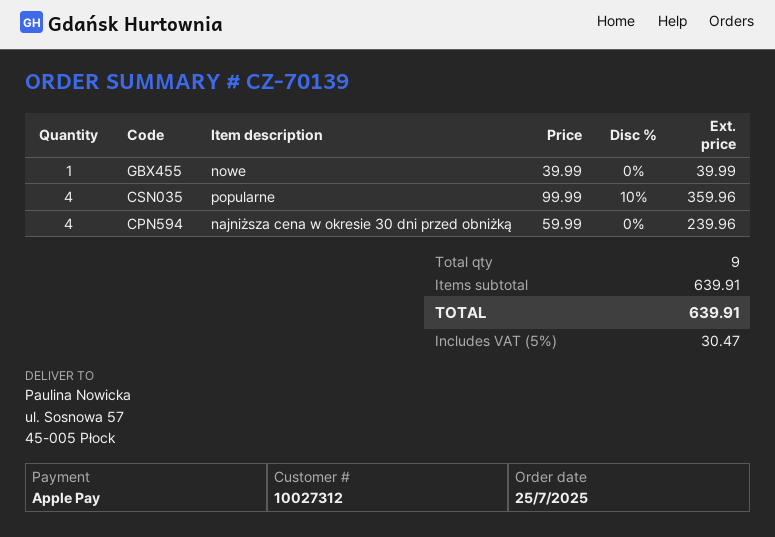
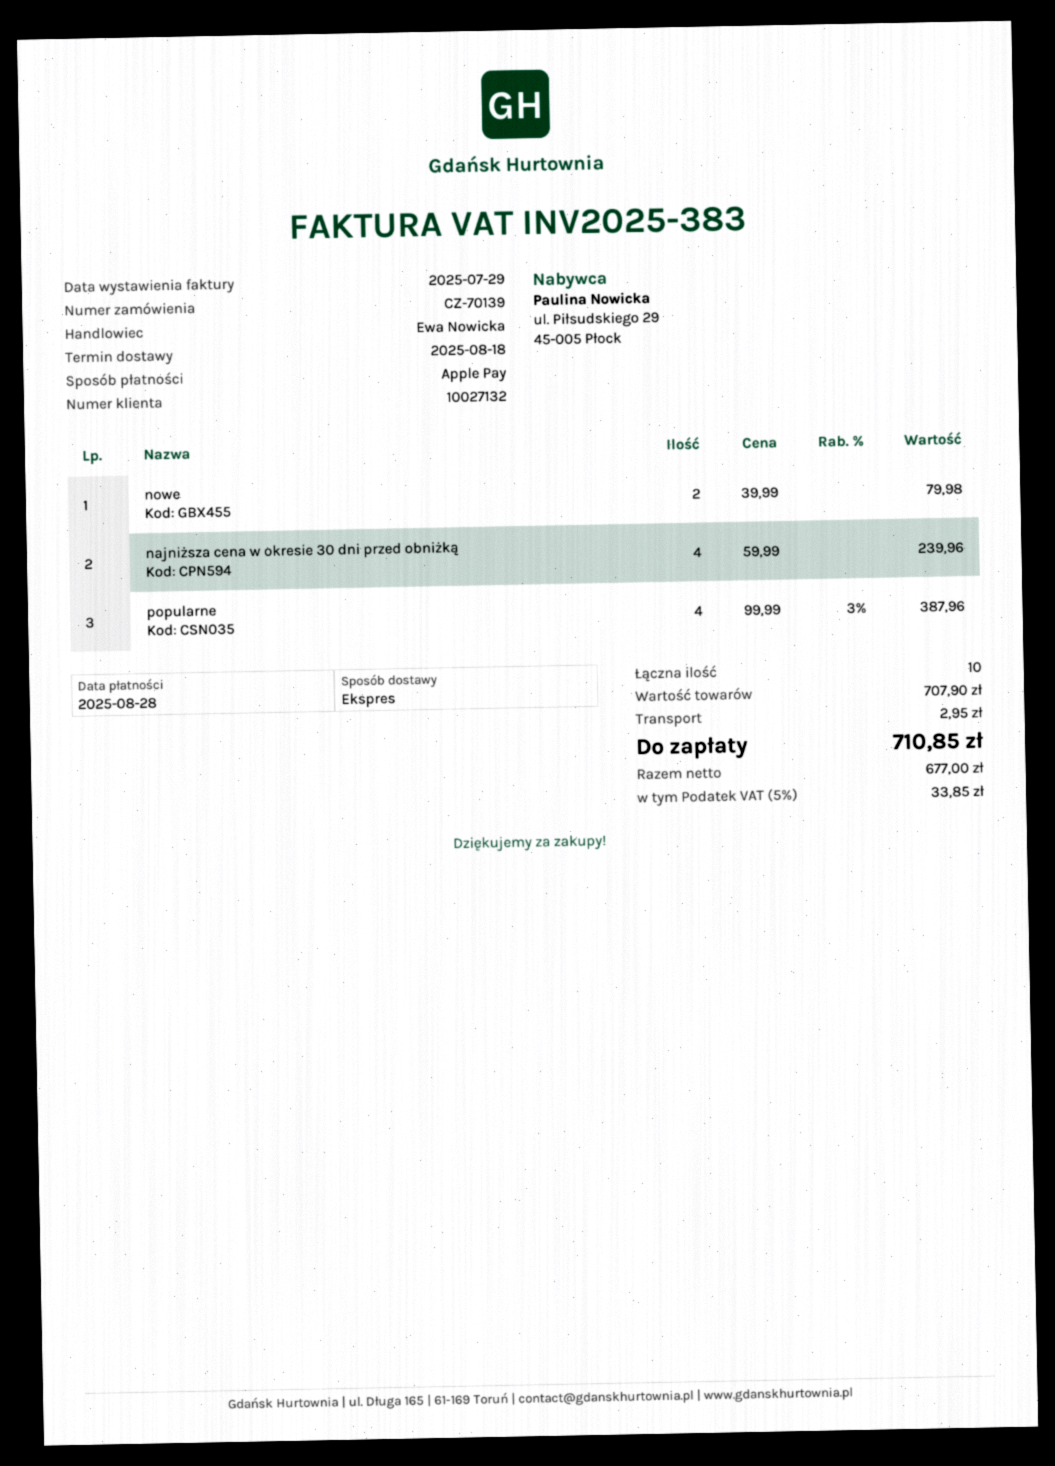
customer number: 10027312 -> 10027132
nowe: 1 x 39.99 = 39.99 -> 2 x 39.99 = 79.98
popularne: 4 x 99.99 - 10% = 359.96 -> 4 x 99.99 - 3% = 387.96
total quantity: 9 -> 10
subtotal: 639.91 -> 707.90
shipping: none -> 2.95
tax: 5% = 30.47 -> 5% = 33.85
total: 639.91 -> 710.85

